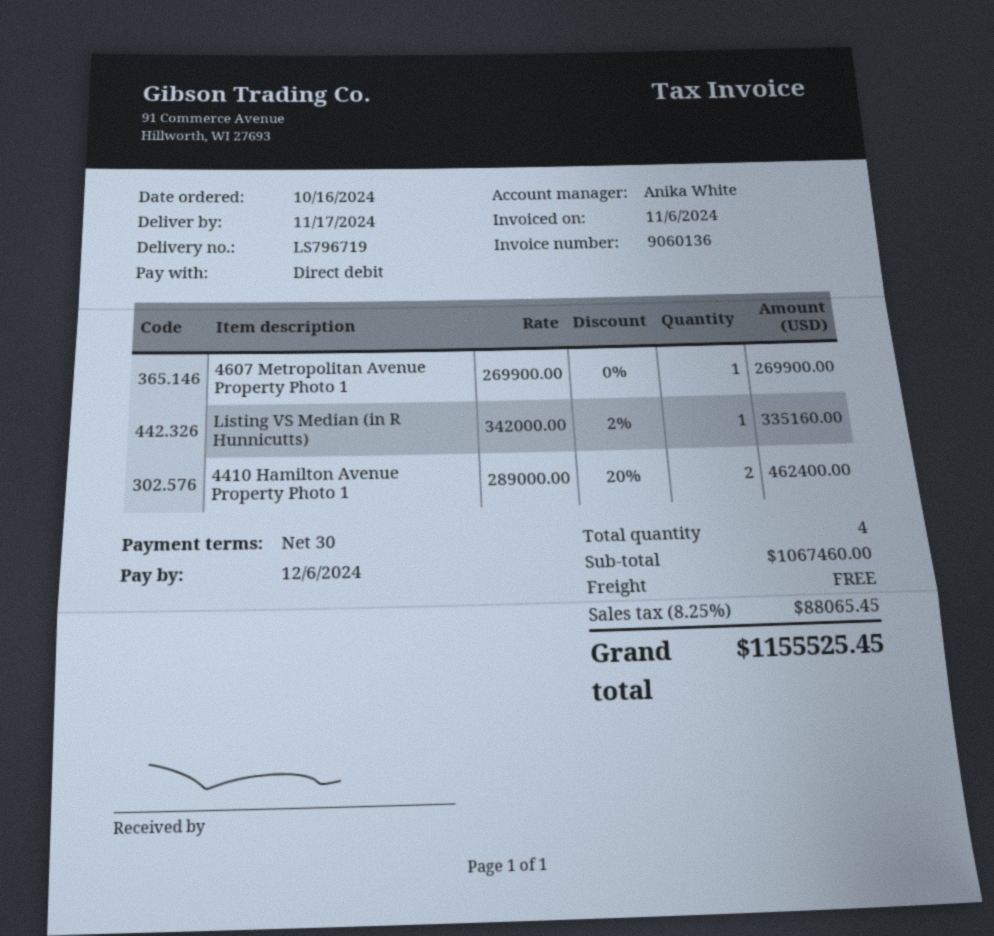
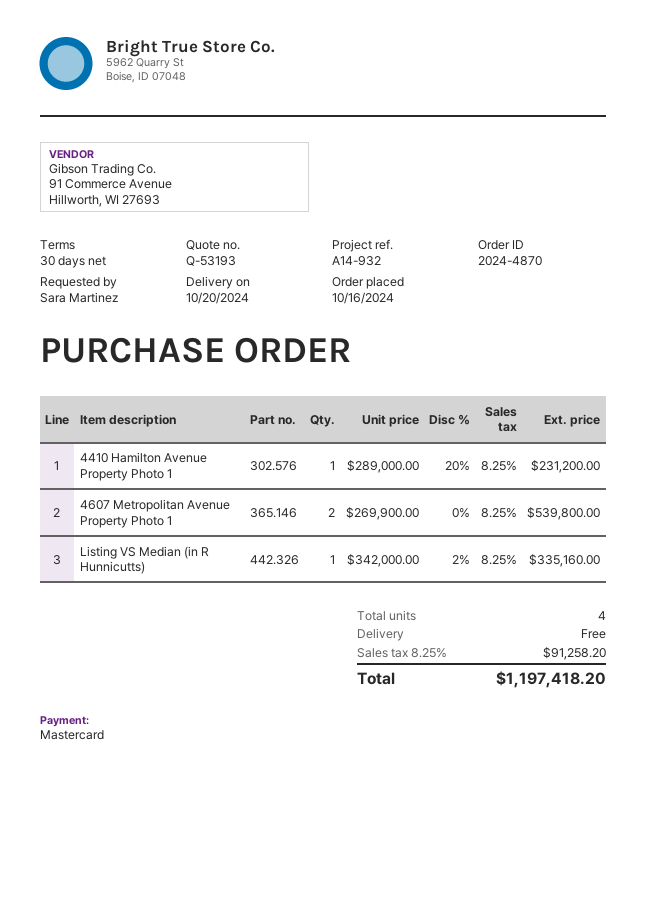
delivery date: 2024-11-17 -> 2024-10-20
payment method: direct debit -> Mastercard
4607 Metropolitan Avenue Property Photo 1: 1 x 269900.00 = 269900.00 -> 2 x 269900.00 = 539800.00
4410 Hamilton Avenue Property Photo 1: 2 x 289000.00 - 20% = 462400.00 -> 1 x 289000.00 - 20% = 231200.00
tax: 8.25% = 88065.45 -> 8.25% = 91258.20
total: 1155525.45 -> 1197418.20

